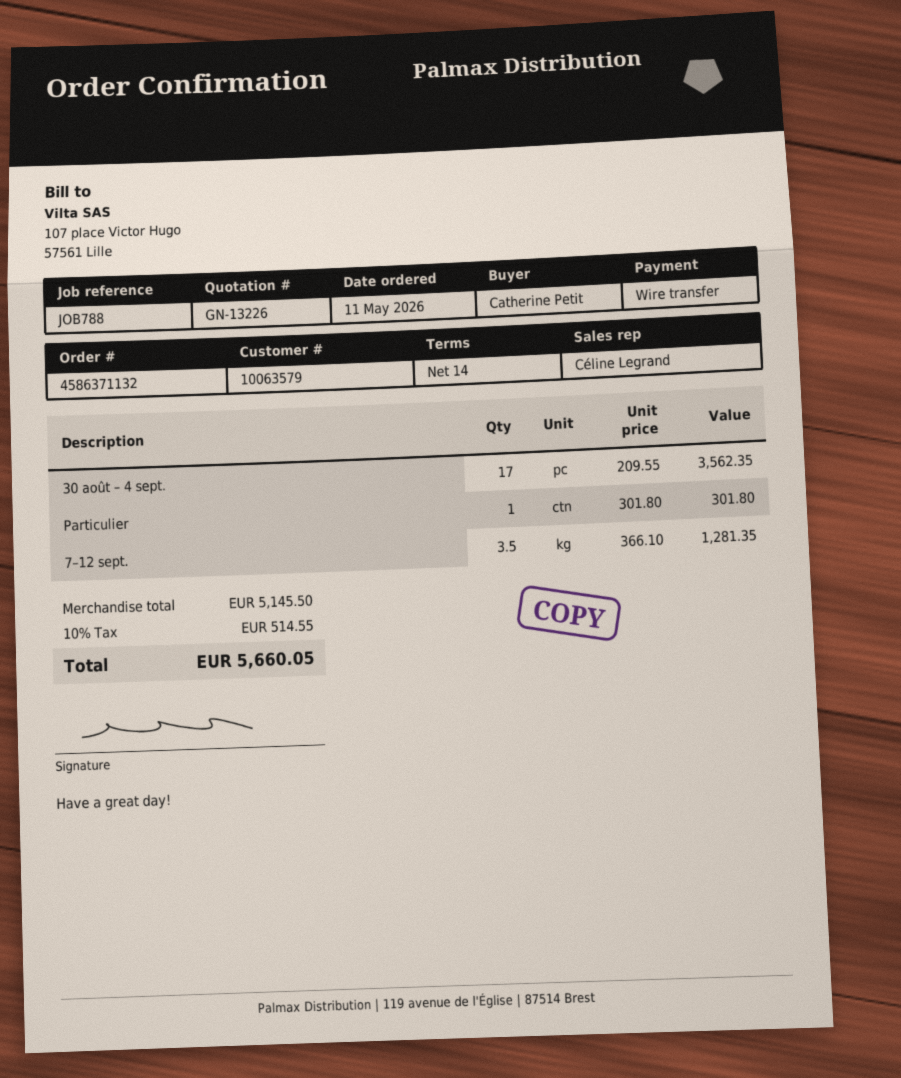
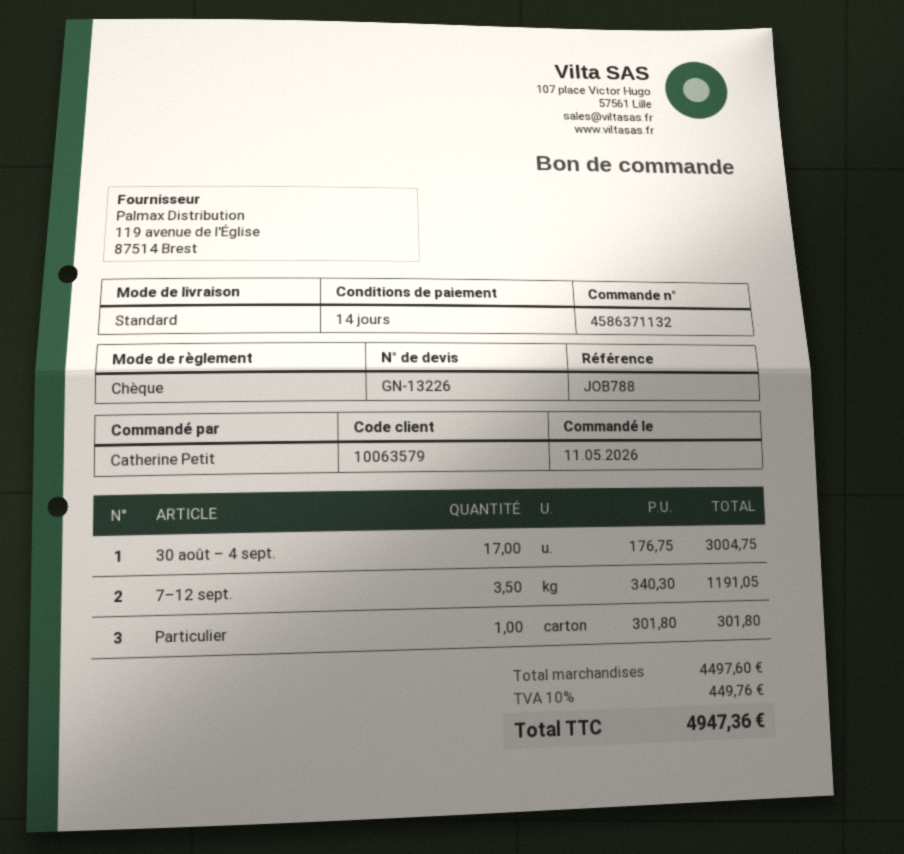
payment method: bank transfer -> cheque
30 août – 4 sept.: 17 x 209.55 = 3562.35 -> 17 x 176.75 = 3004.75
7–12 sept.: 3.5 x 366.10 = 1281.35 -> 3.5 x 340.30 = 1191.05
subtotal: 5145.50 -> 4497.60
tax: 10% = 514.55 -> 10% = 449.76
total: 5660.05 -> 4947.36

